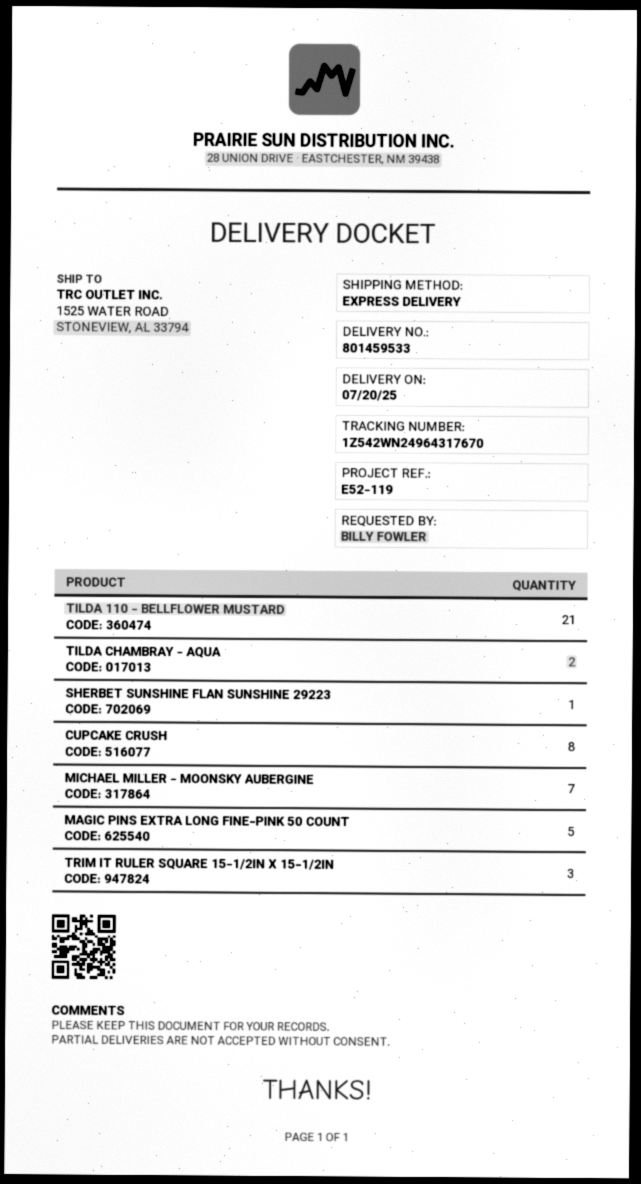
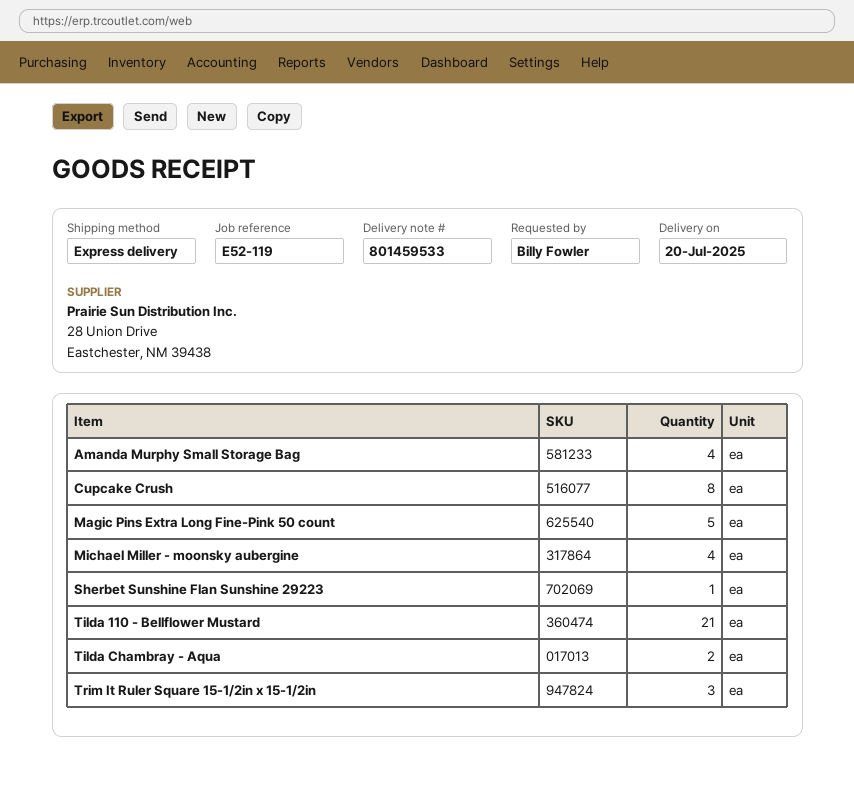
MICHAEL MILLER - MOONSKY AUBERGINE: 7 -> 4
Amanda Murphy Small Storage Bag: none -> 4

